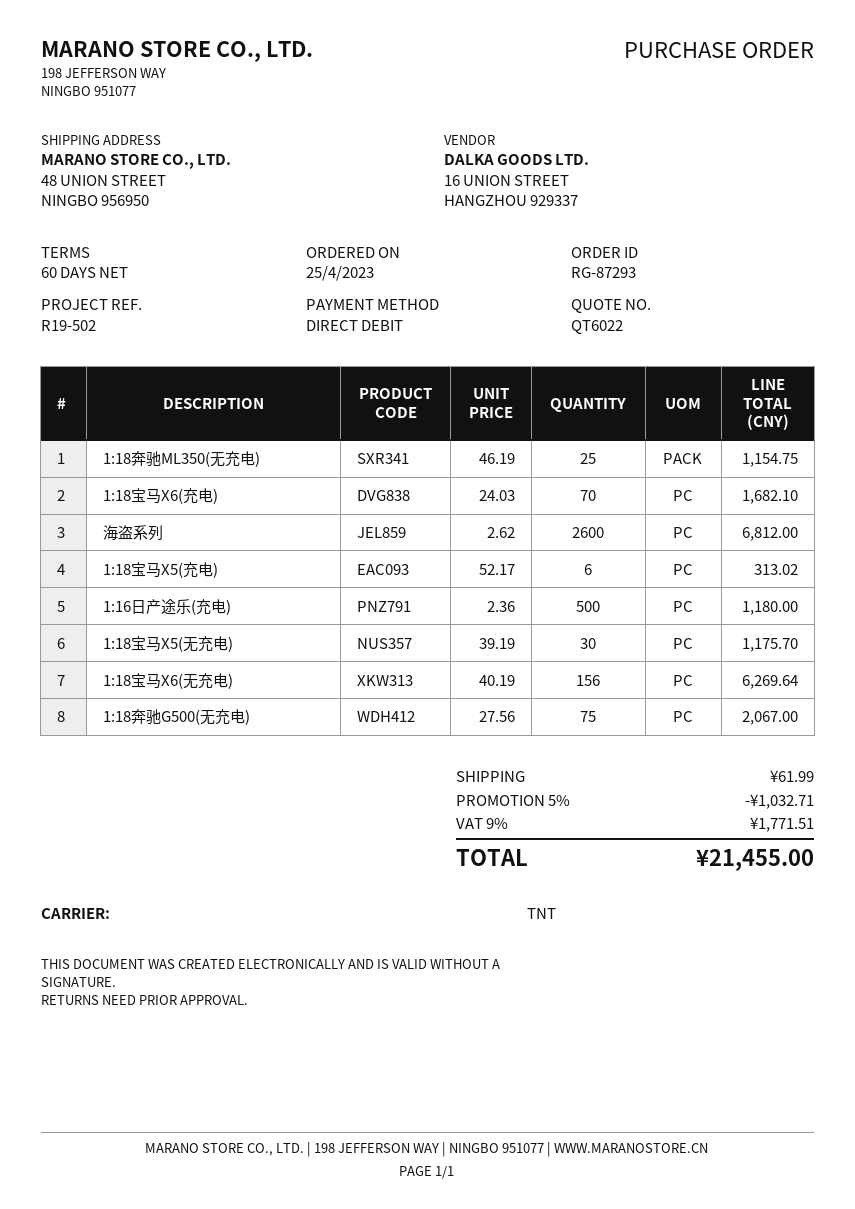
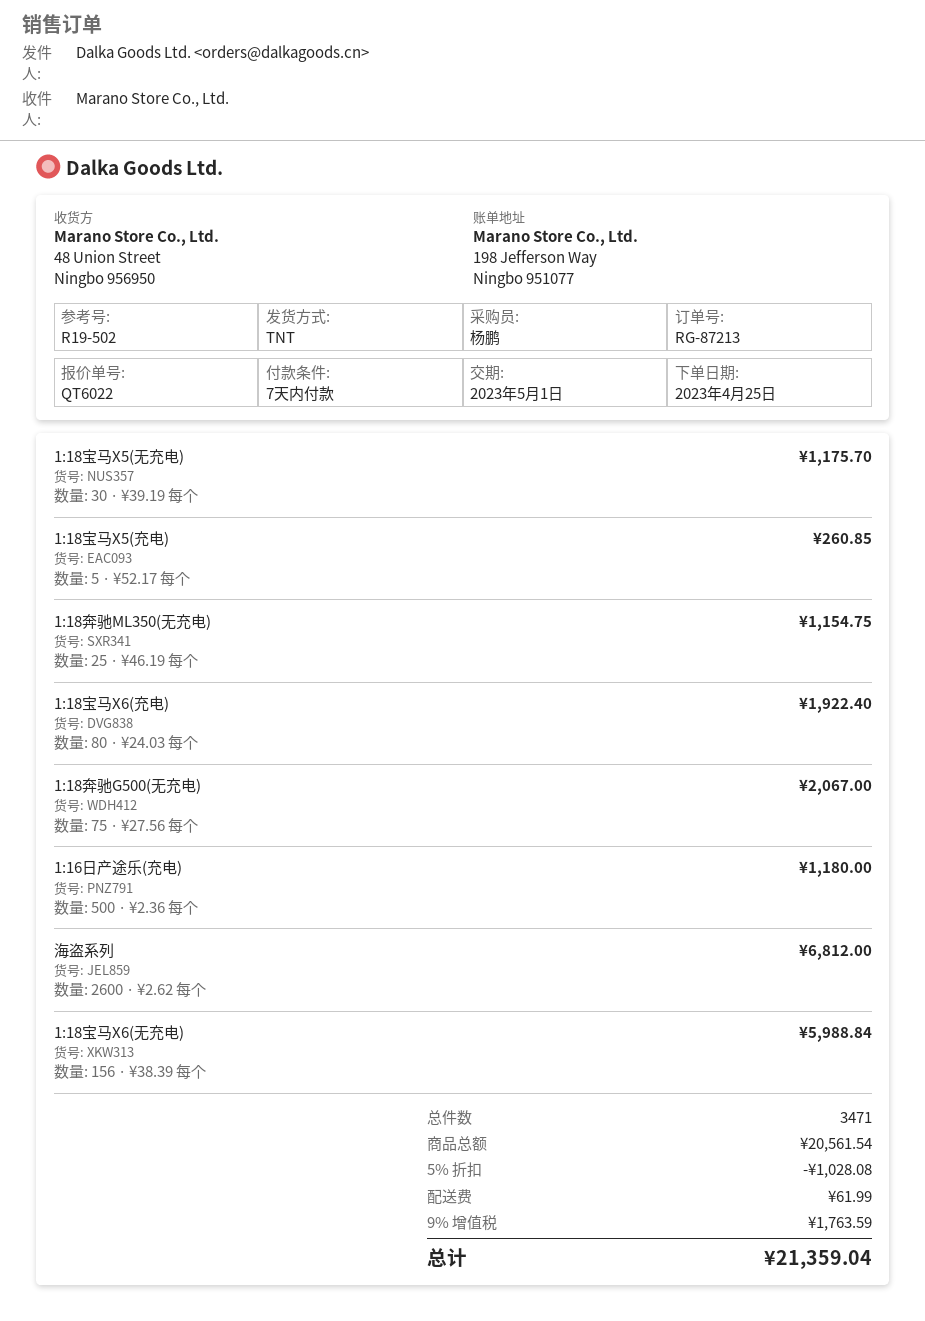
order number: RG-87293 -> RG-87213
payment terms: 60 days -> 7 days
1:18宝马X6(充电): 70 x 24.03 = 1682.10 -> 80 x 24.03 = 1922.40
1:18宝马X5(充电): 6 x 52.17 = 313.02 -> 5 x 52.17 = 260.85
1:18宝马X6(无充电): 156 x 40.19 = 6269.64 -> 156 x 38.39 = 5988.84
discount: 5% = 1032.71 -> 5% = 1028.08
tax: 9% = 1771.51 -> 9% = 1763.59
total: 21455.00 -> 21359.04

